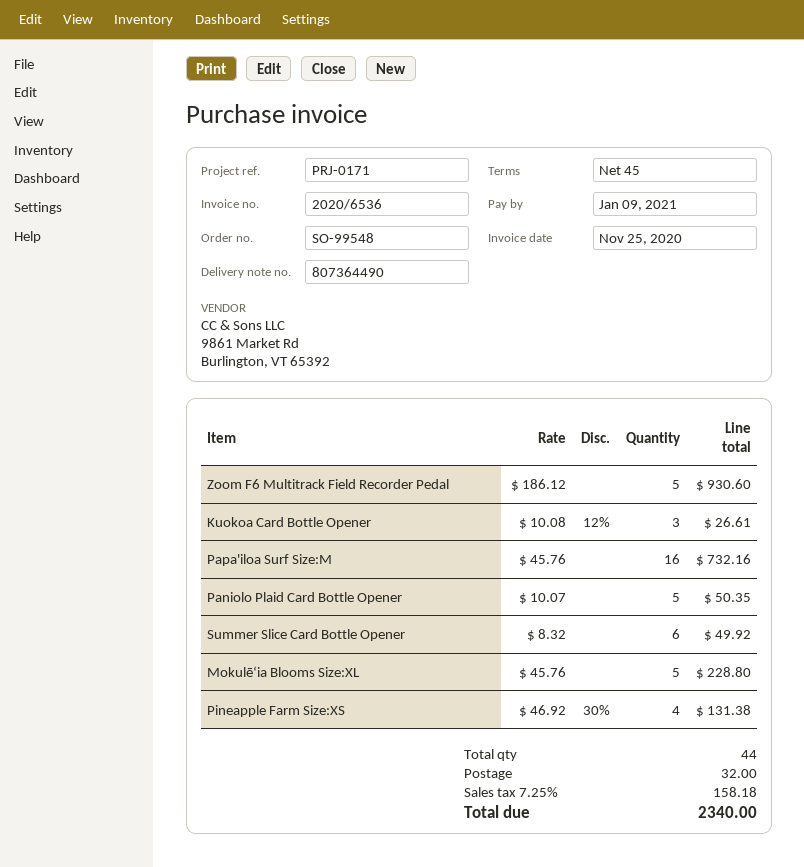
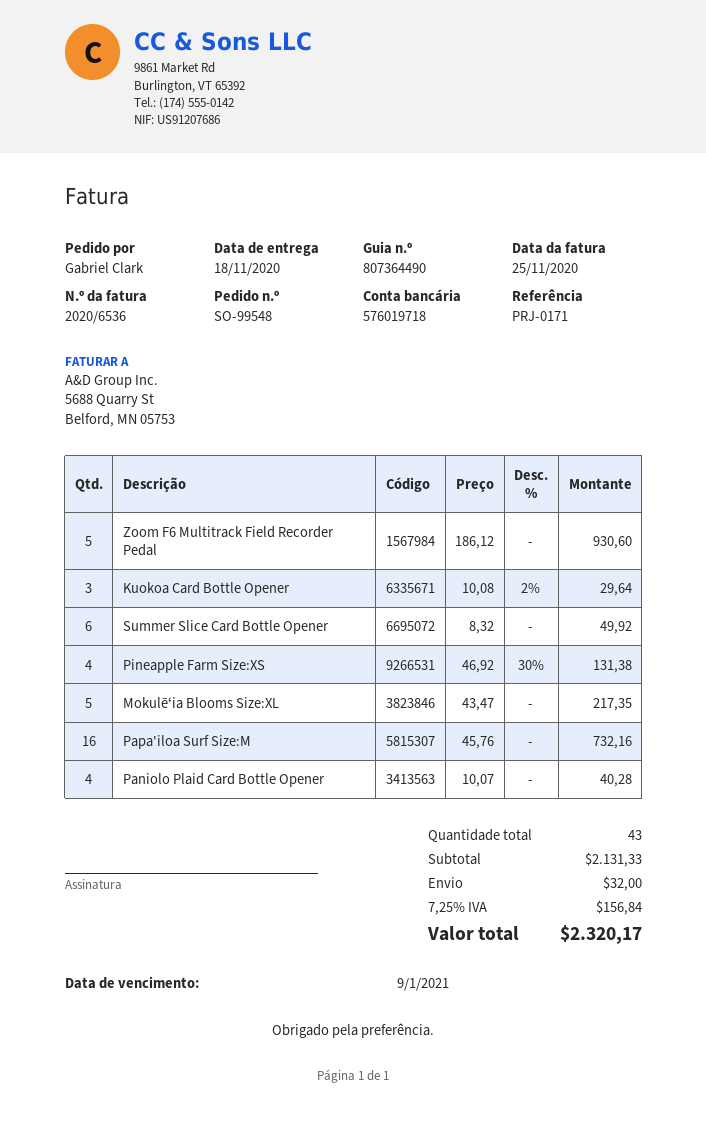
Kuokoa Card Bottle Opener: 3 x 10.08 - 12% = 26.61 -> 3 x 10.08 - 2% = 29.64
Paniolo Plaid Card Bottle Opener: 5 x 10.07 = 50.35 -> 4 x 10.07 = 40.28
Mokulēʻia Blooms Size:XL: 5 x 45.76 = 228.80 -> 5 x 43.47 = 217.35
total quantity: 44 -> 43
tax: 7.25% = 158.18 -> 7.25% = 156.84
total: 2340.00 -> 2320.17

